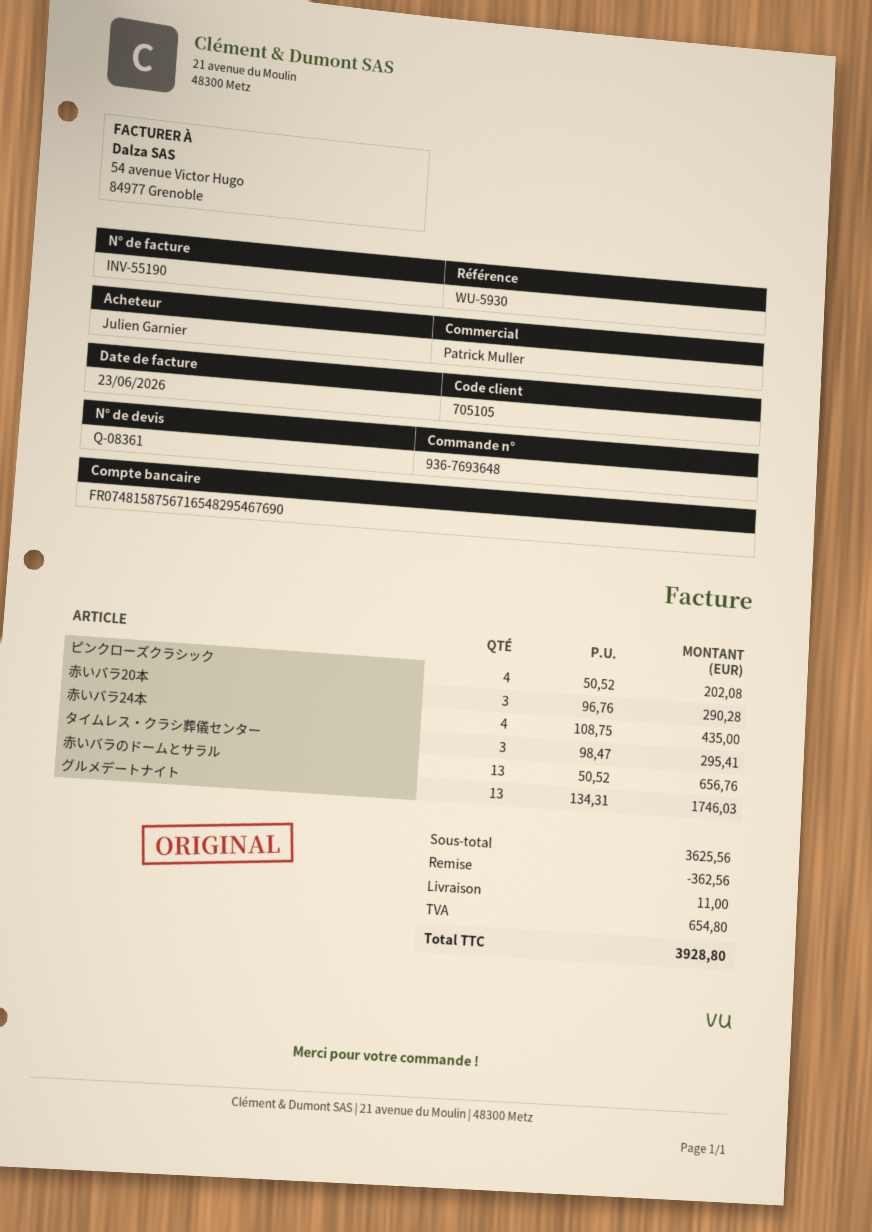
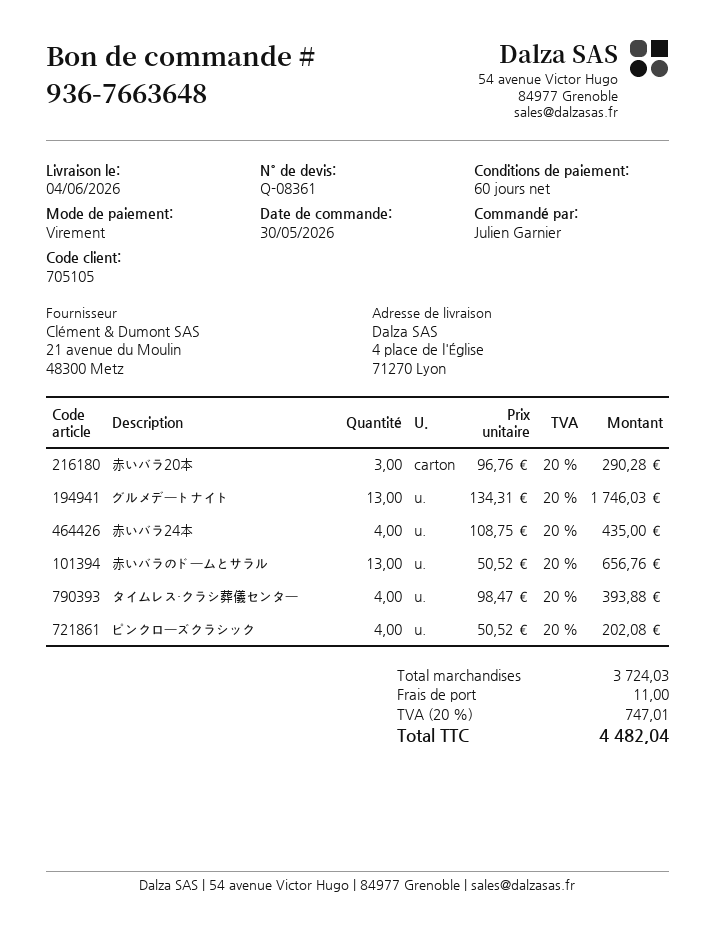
order number: 936-7693648 -> 936-7663648
タイムレス・クラシ葬儀センター: 3 x 98.47 = 295.41 -> 4 x 98.47 = 393.88
subtotal: 3625.56 -> 3724.03
discount: 362.56 -> none
tax: 654.80 -> 747.01
total: 3928.80 -> 4482.04

